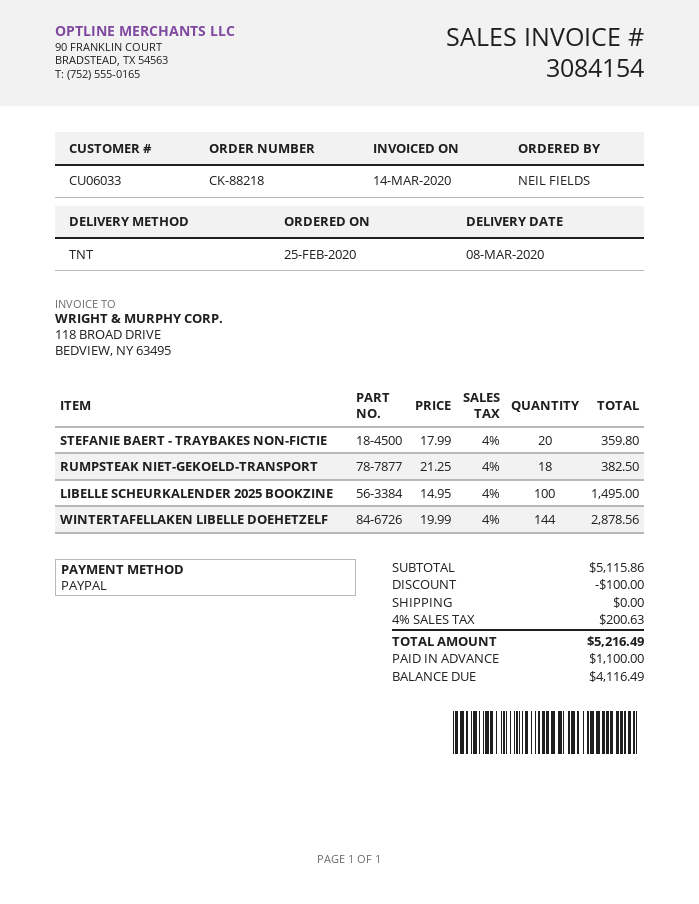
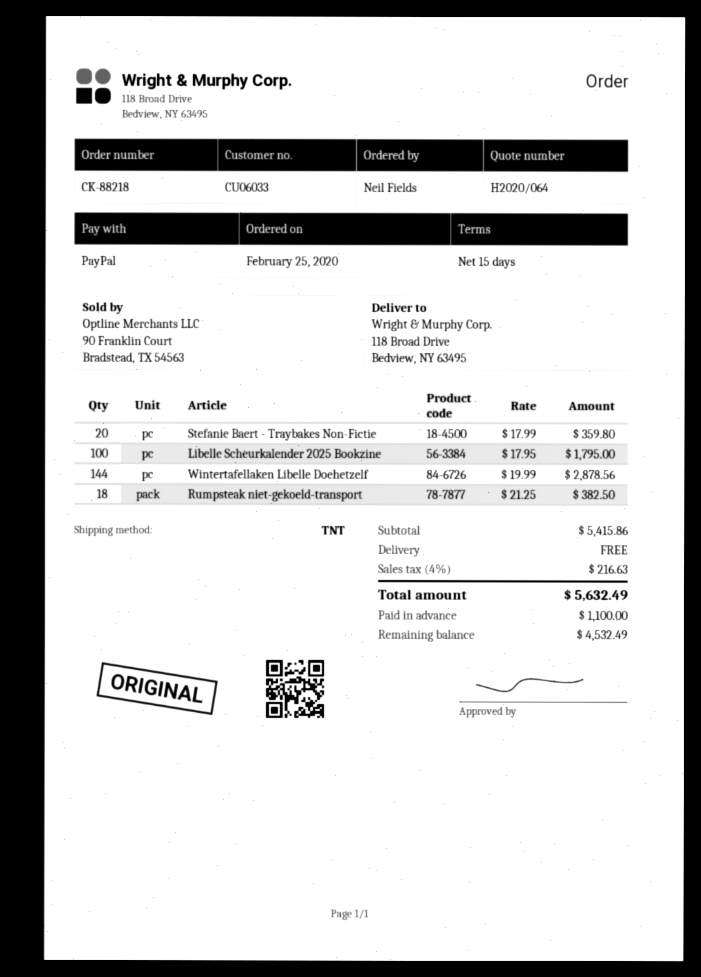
LIBELLE SCHEURKALENDER 2025 BOOKZINE: 100 x 14.95 = 1495.00 -> 100 x 17.95 = 1795.00
subtotal: 5115.86 -> 5415.86
discount: 100.00 -> none
tax: 4% = 200.63 -> 4% = 216.63
total: 5216.49 -> 5632.49
balance: 4116.49 -> 4532.49

